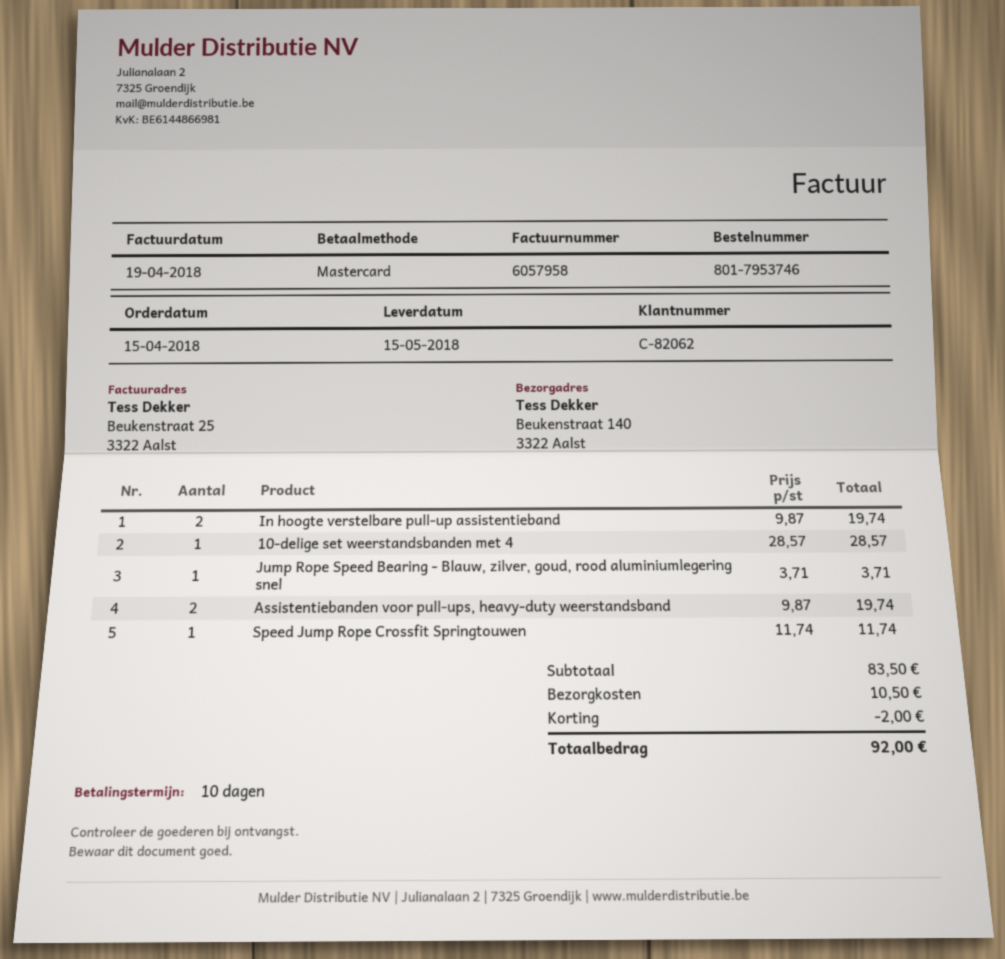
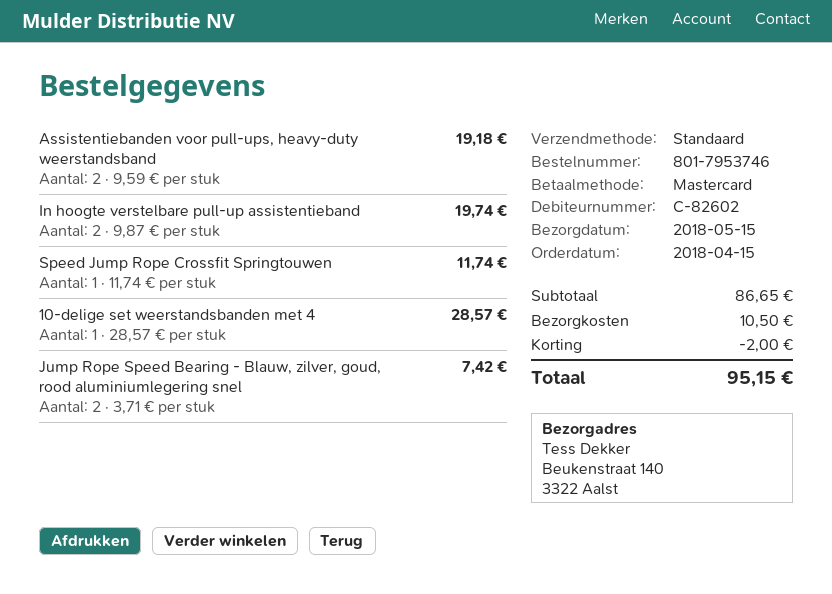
customer number: C-82062 -> C-82602
Jump Rope Speed Bearing - Blauw, zilver, goud, rood aluminiumlegering snel: 1 x 3.71 = 3.71 -> 2 x 3.71 = 7.42
Assistentiebanden voor pull-ups, heavy-duty weerstandsband: 2 x 9.87 = 19.74 -> 2 x 9.59 = 19.18
subtotal: 83.50 -> 86.65
total: 92.00 -> 95.15

